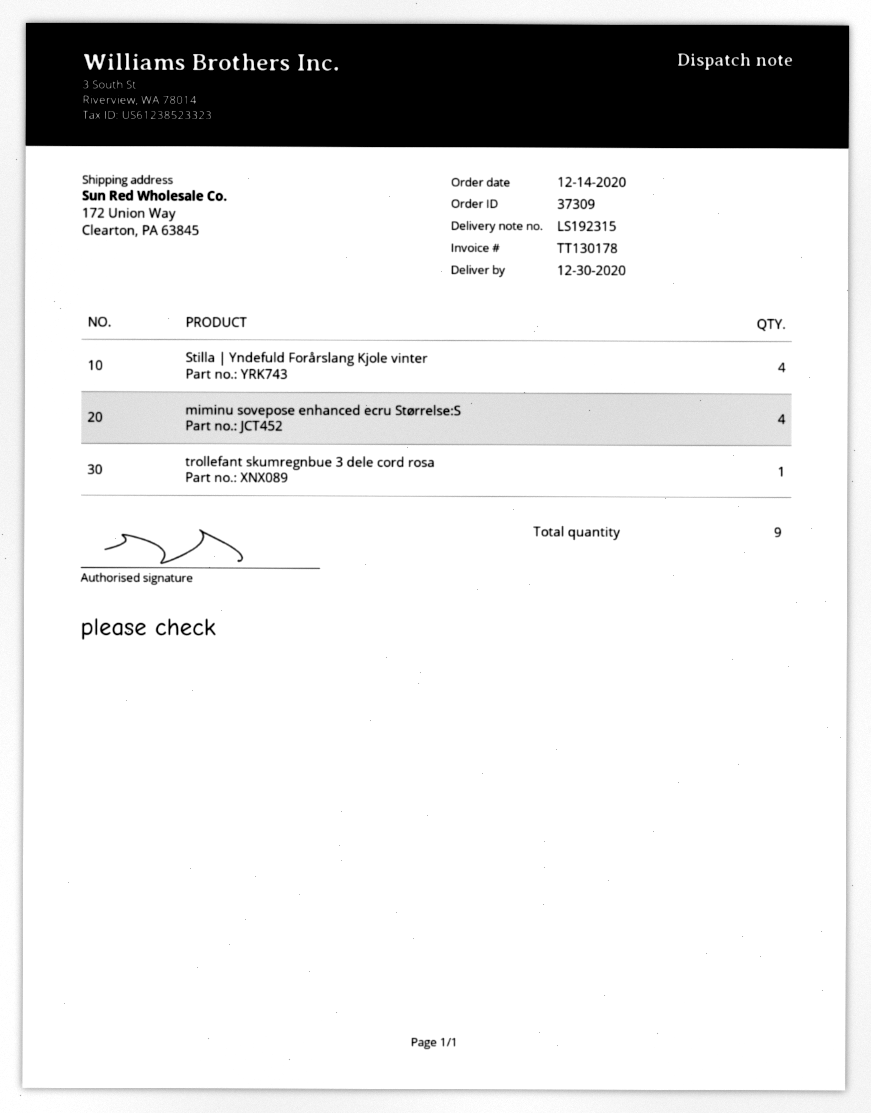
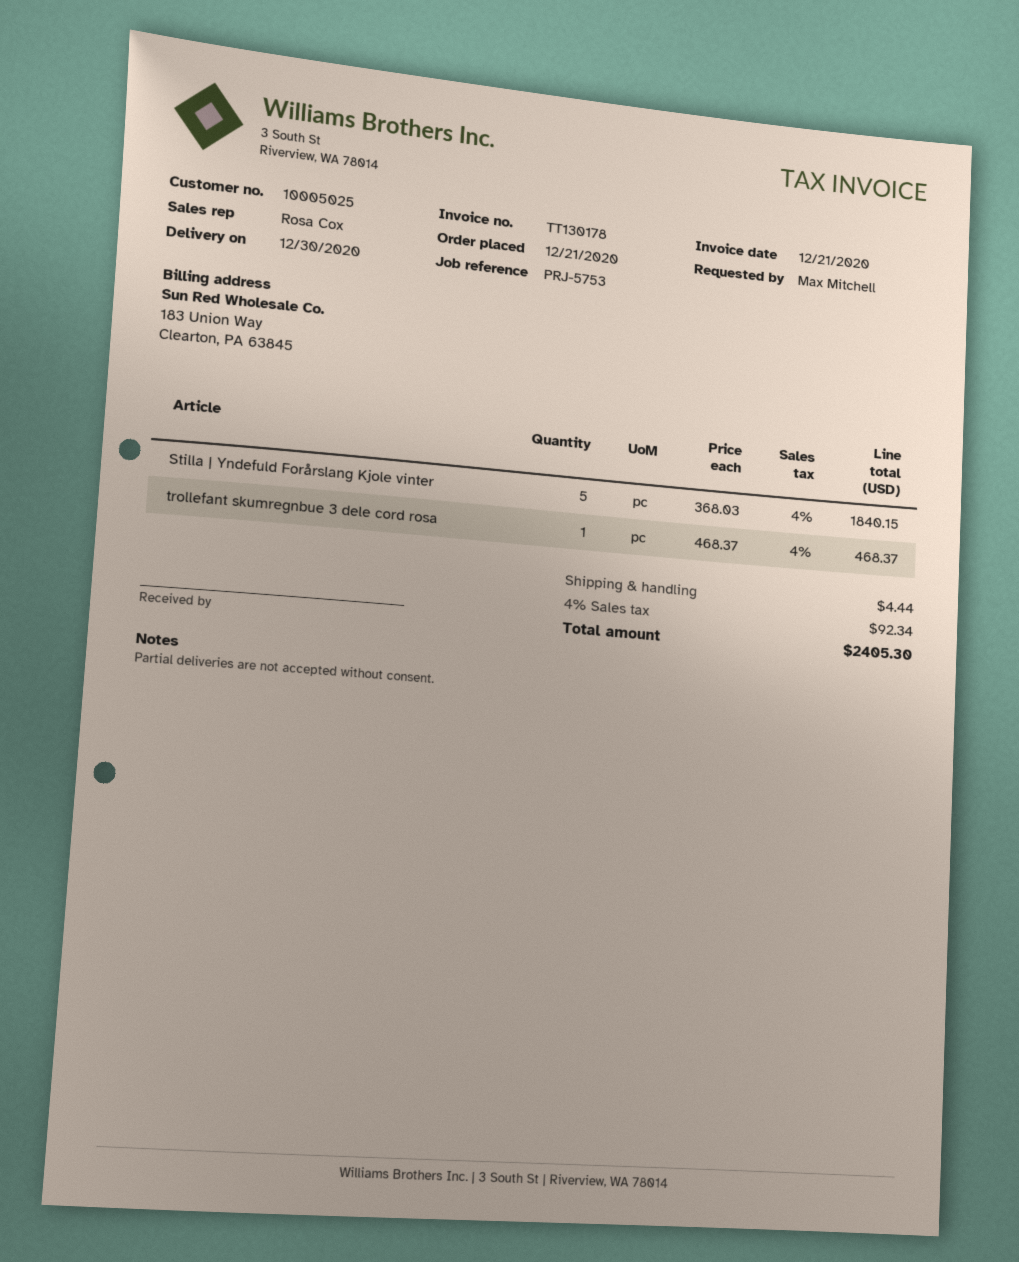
order date: 2020-12-14 -> 2020-12-21
Stilla | Yndefuld Forårslang Kjole vinter: 4 -> 5
miminu sovepose enhanced ecru Størrelse:S: 4 -> none

